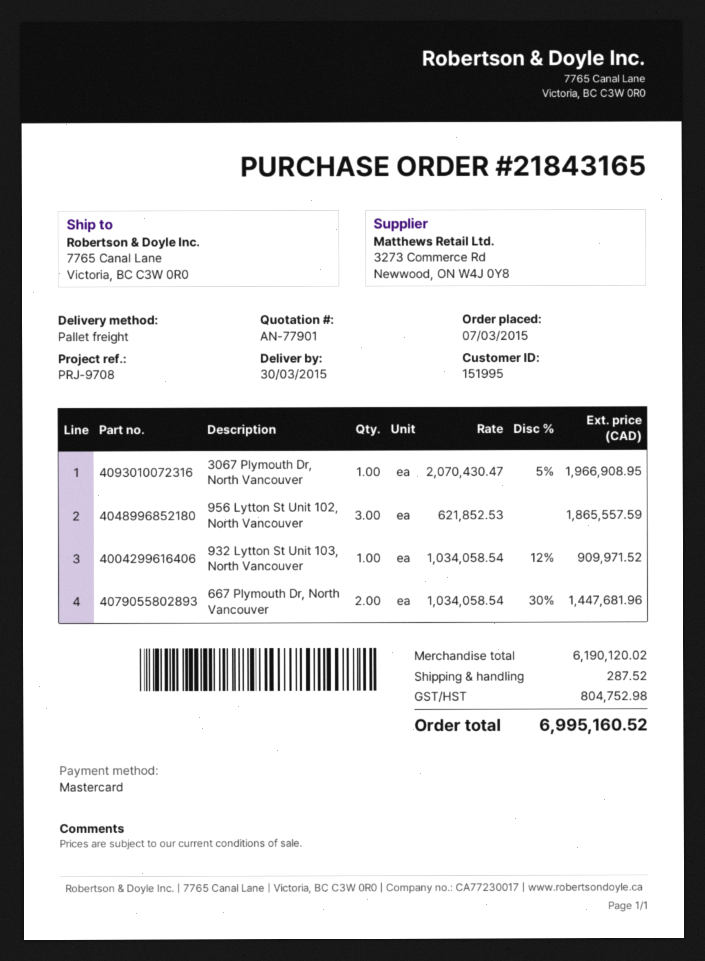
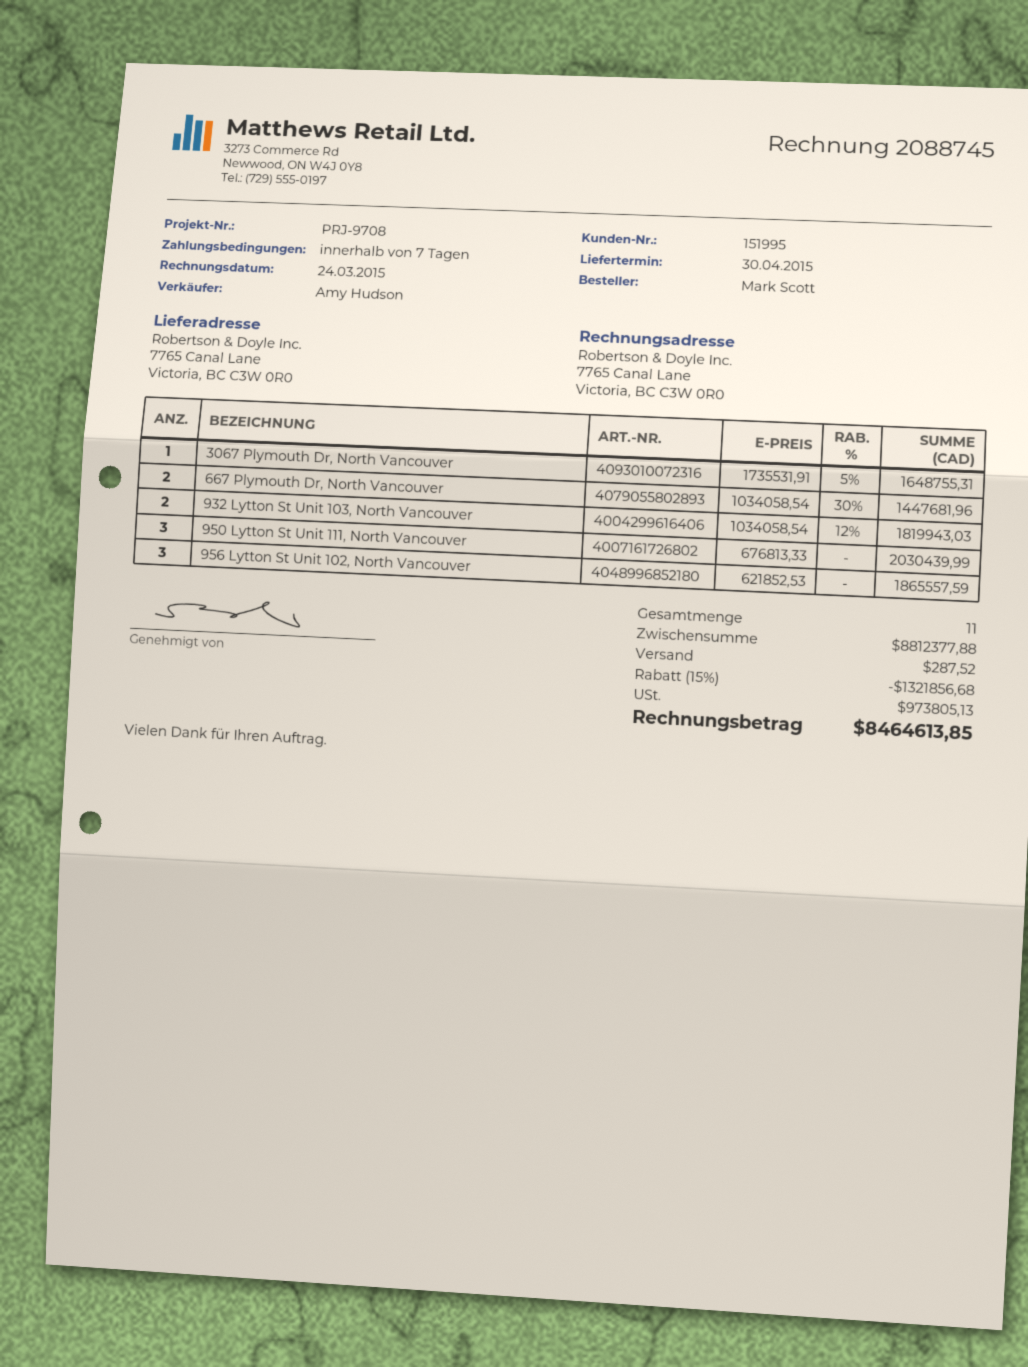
delivery date: 2015-03-30 -> 2015-04-30
3067 Plymouth Dr, North Vancouver: 1 x 2070430.47 - 5% = 1966908.95 -> 1 x 1735531.91 - 5% = 1648755.31
932 Lytton St Unit 103, North Vancouver: 1 x 1034058.54 - 12% = 909971.52 -> 2 x 1034058.54 - 12% = 1819943.03
950 Lytton St Unit 111, North Vancouver: none -> 3 x 676813.33 = 2030439.99
subtotal: 6190120.02 -> 8812377.88
discount: none -> 15% = 1321856.68
tax: 804752.98 -> 973805.13
total: 6995160.52 -> 8464613.85

